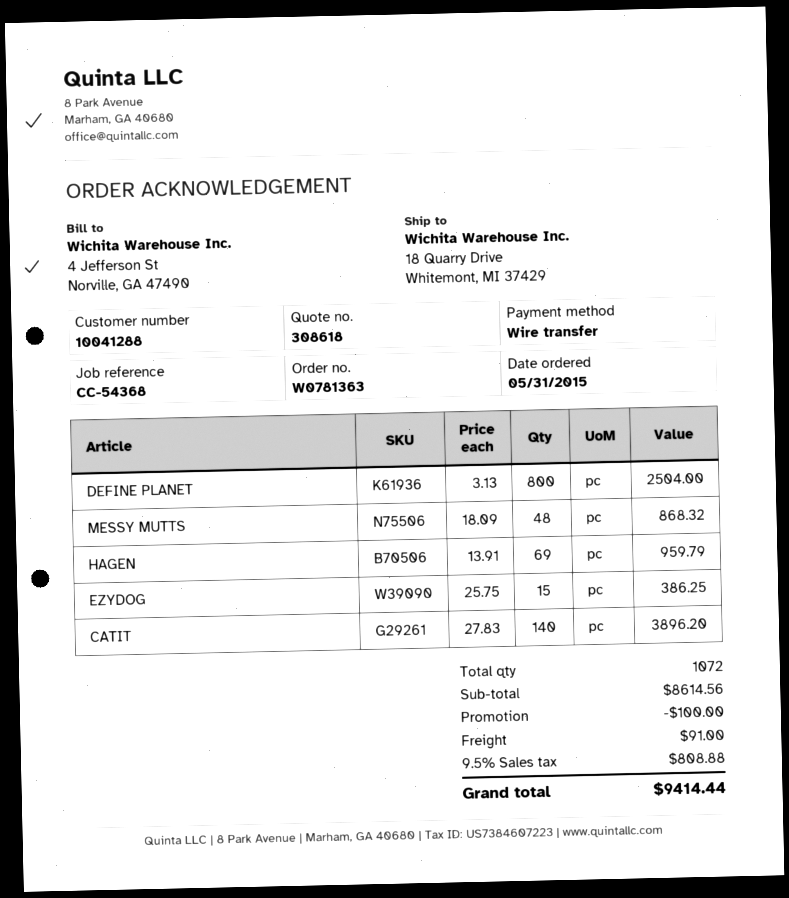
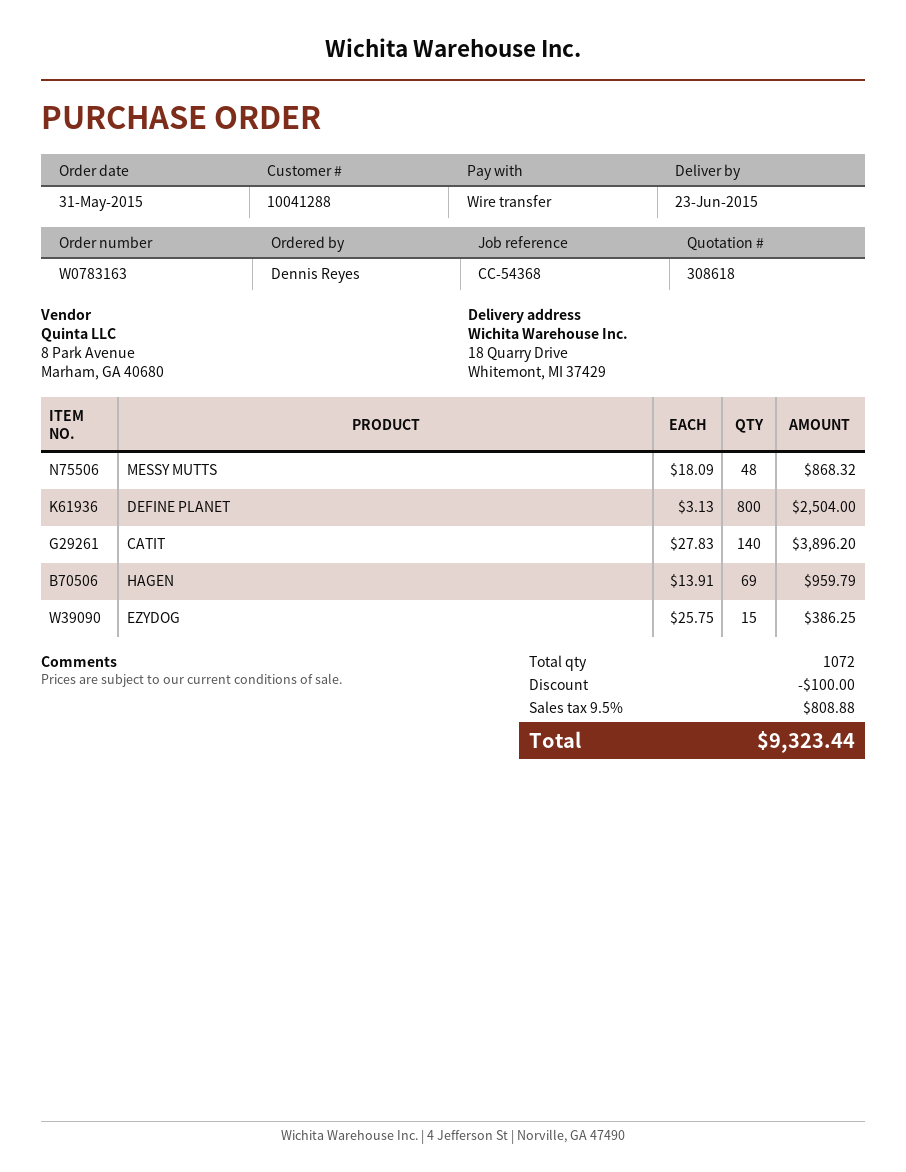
order number: W0781363 -> W0783163
shipping: 91.00 -> none
total: 9414.44 -> 9323.44

